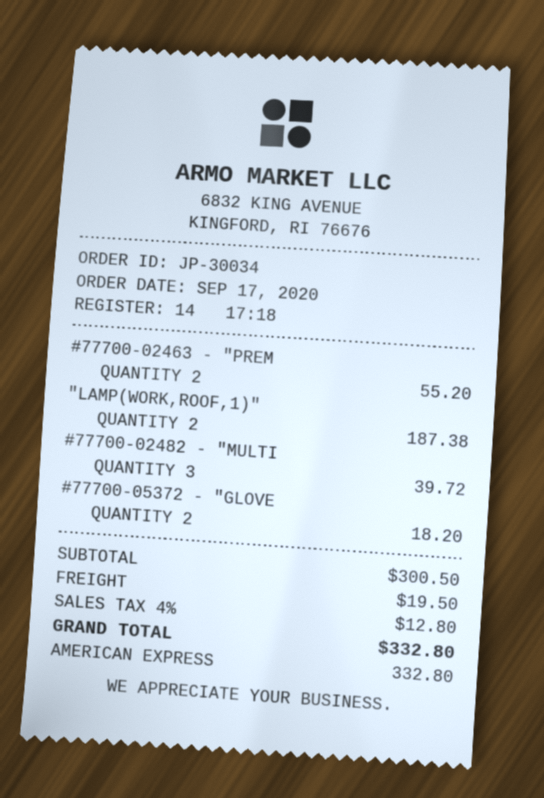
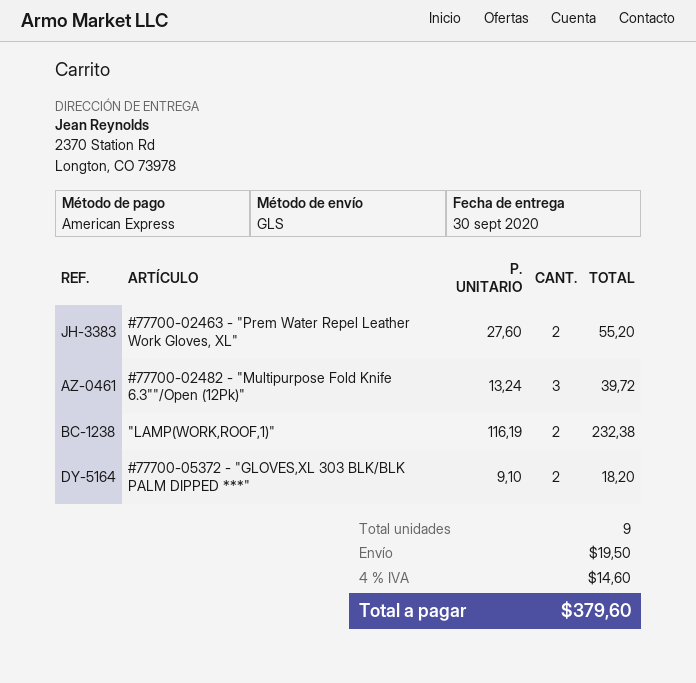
"LAMP(WORK,ROOF,1)": 2 for 187.38 -> 2 for 232.38
tax: 4% = 12.80 -> 4% = 14.60
total: 332.80 -> 379.60

